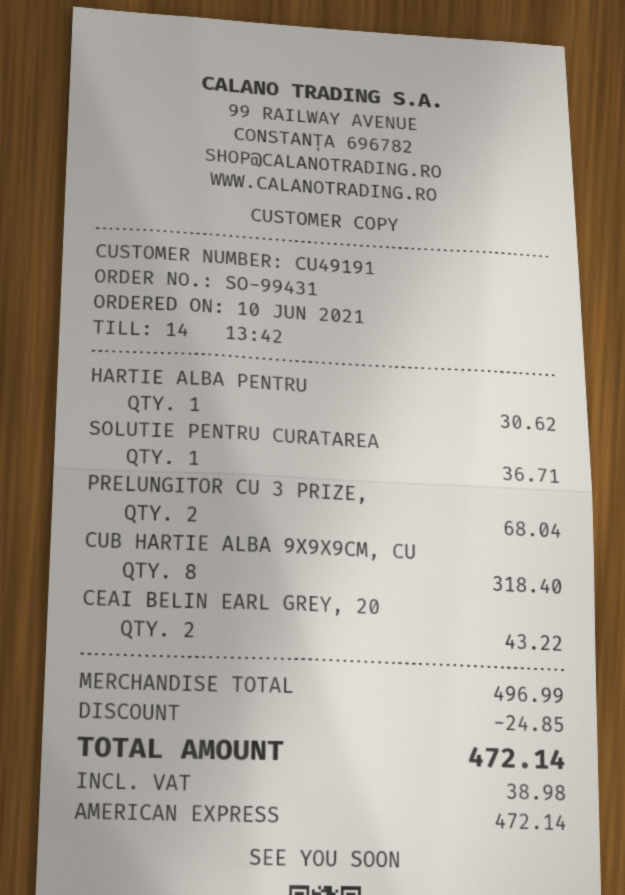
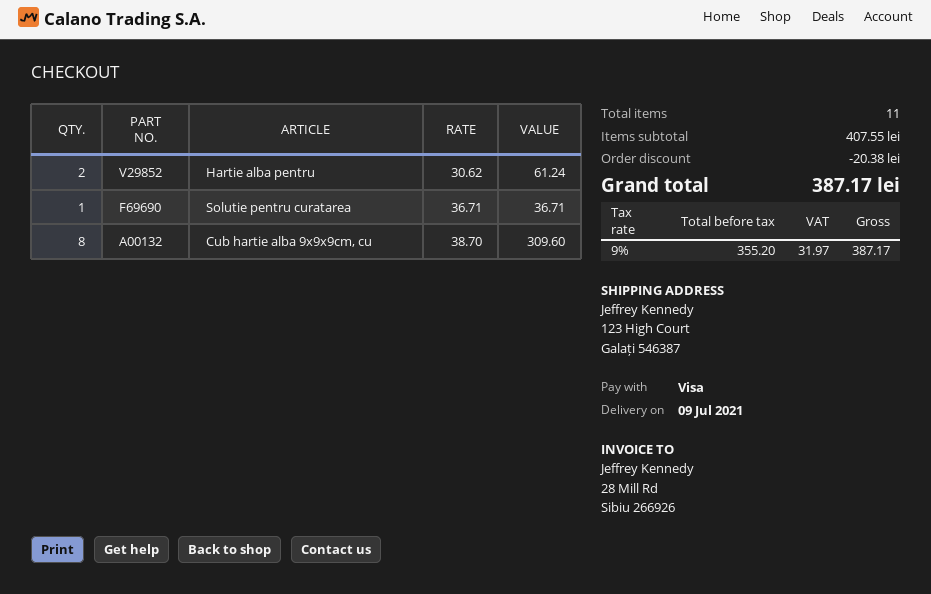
payment method: American Express -> Visa
HARTIE ALBA PENTRU: 1 for 30.62 -> 2 for 61.24
PRELUNGITOR CU 3 PRIZE,: 2 for 68.04 -> none
CUB HARTIE ALBA 9X9X9CM, CU: 8 for 318.40 -> 8 for 309.60
CEAI BELIN EARL GREY, 20: 2 for 43.22 -> none
subtotal: 496.99 -> 407.55
discount: 24.85 -> 20.38
tax: 38.98 -> 31.97
total: 472.14 -> 387.17

